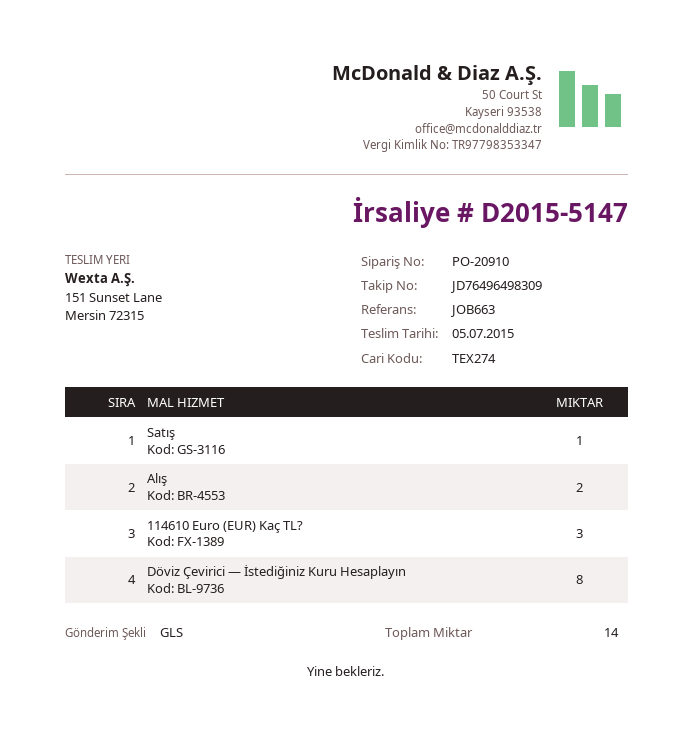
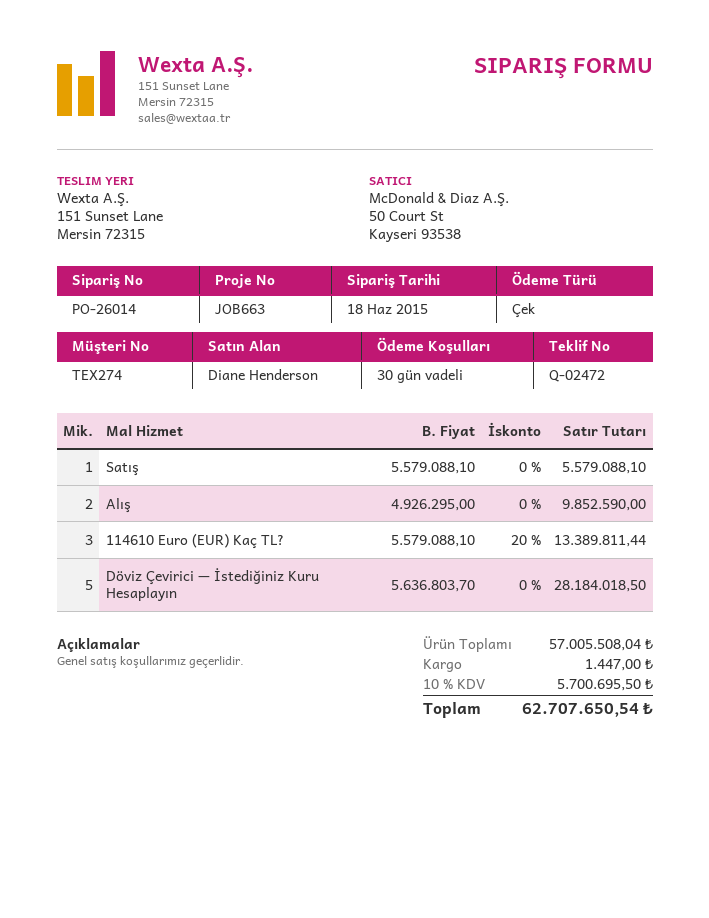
order number: PO-20910 -> PO-26014
Döviz Çevirici — İstediğiniz Kuru Hesaplayın: 8 -> 5

